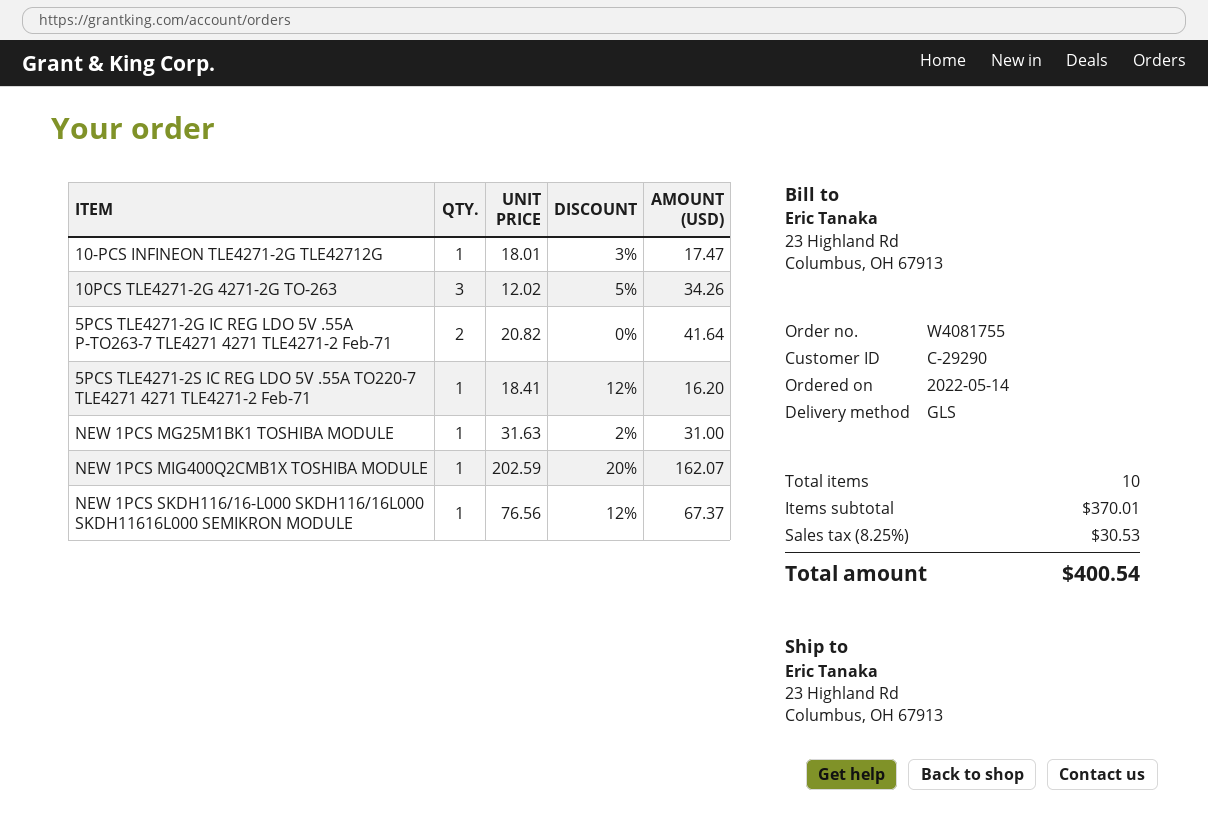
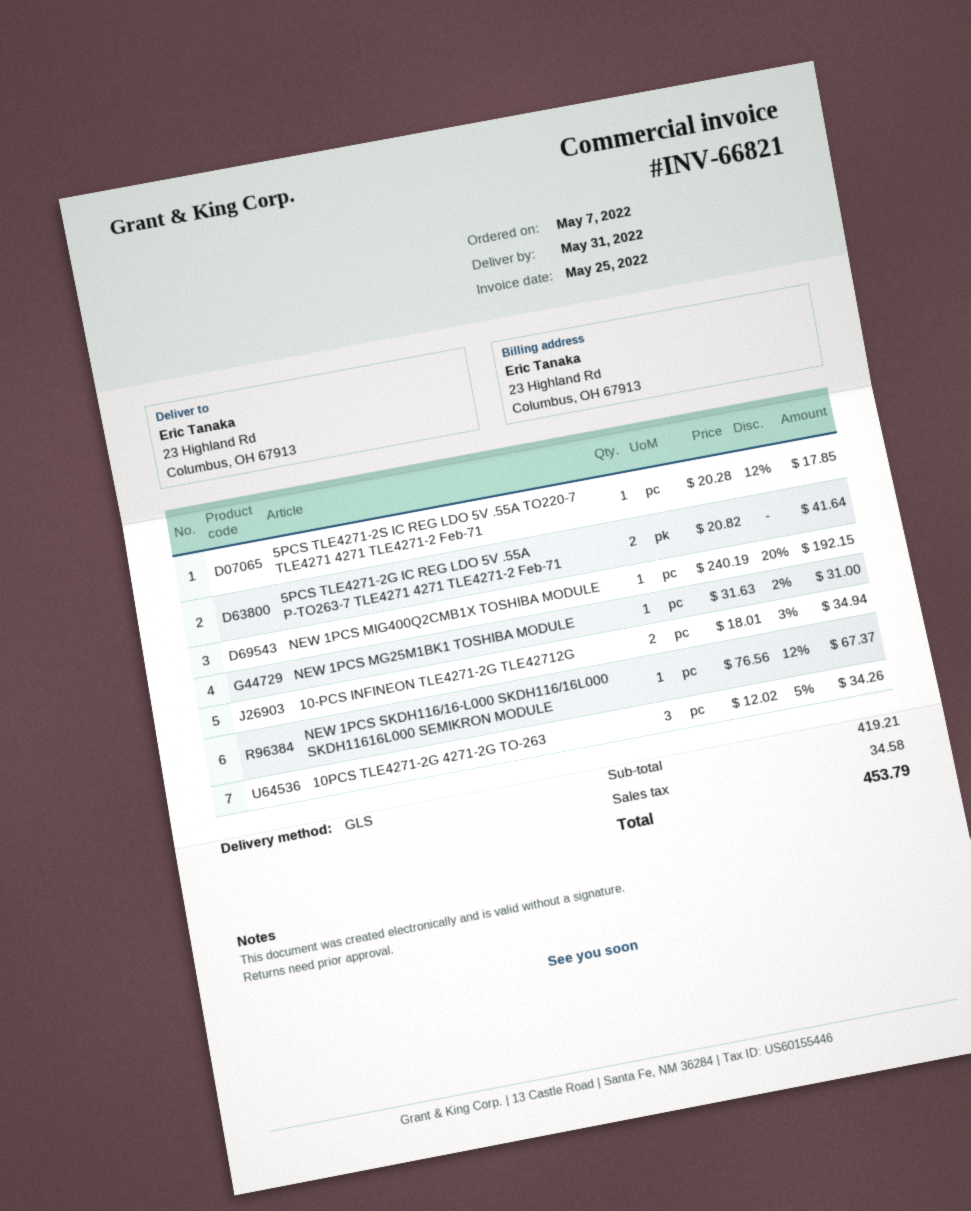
order date: 2022-05-14 -> 2022-05-07
10-PCS INFINEON TLE4271-2G TLE42712G: 1 x 18.01 - 3% = 17.47 -> 2 x 18.01 - 3% = 34.94
5PCS TLE4271-2S IC REG LDO 5V .55A TO220-7 TLE4271 4271 TLE4271-2 Feb-71: 1 x 18.41 - 12% = 16.20 -> 1 x 20.28 - 12% = 17.85
NEW 1PCS MIG400Q2CMB1X TOSHIBA MODULE: 1 x 202.59 - 20% = 162.07 -> 1 x 240.19 - 20% = 192.15
subtotal: 370.01 -> 419.21
tax: 30.53 -> 34.58
total: 400.54 -> 453.79

